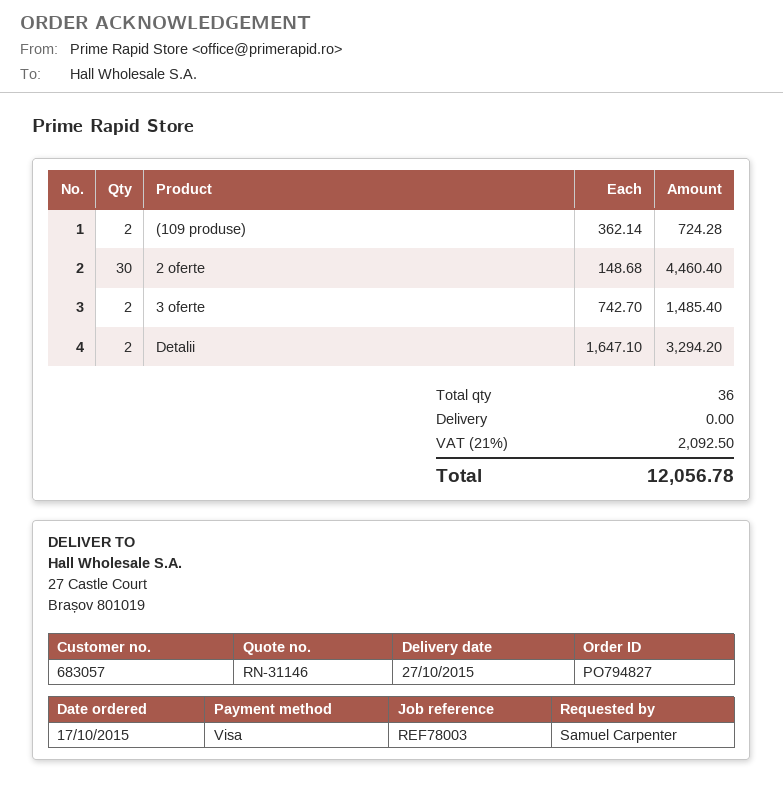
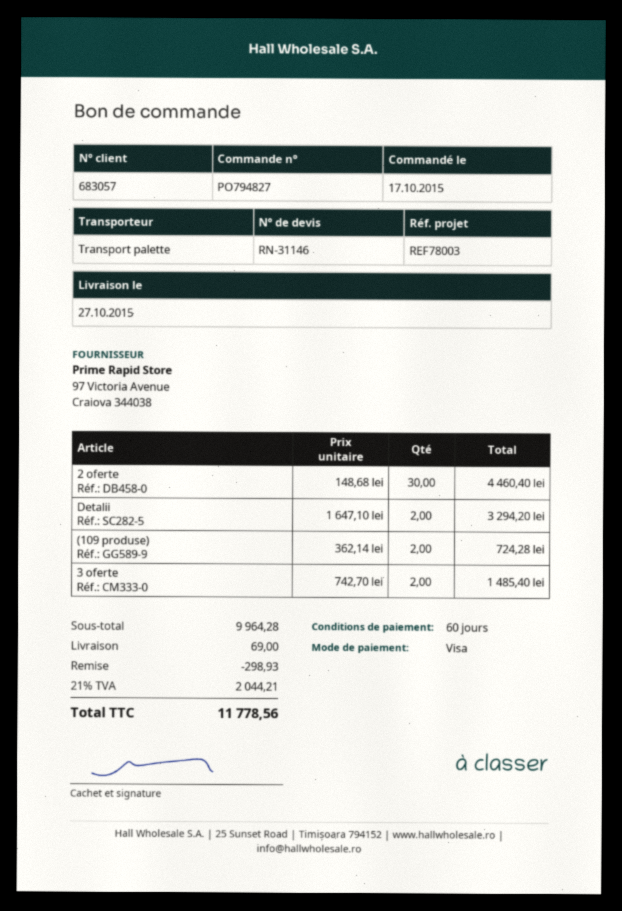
discount: none -> 298.93
shipping: 0.00 -> 69.00
tax: 21% = 2092.50 -> 21% = 2044.21
total: 12056.78 -> 11778.56

